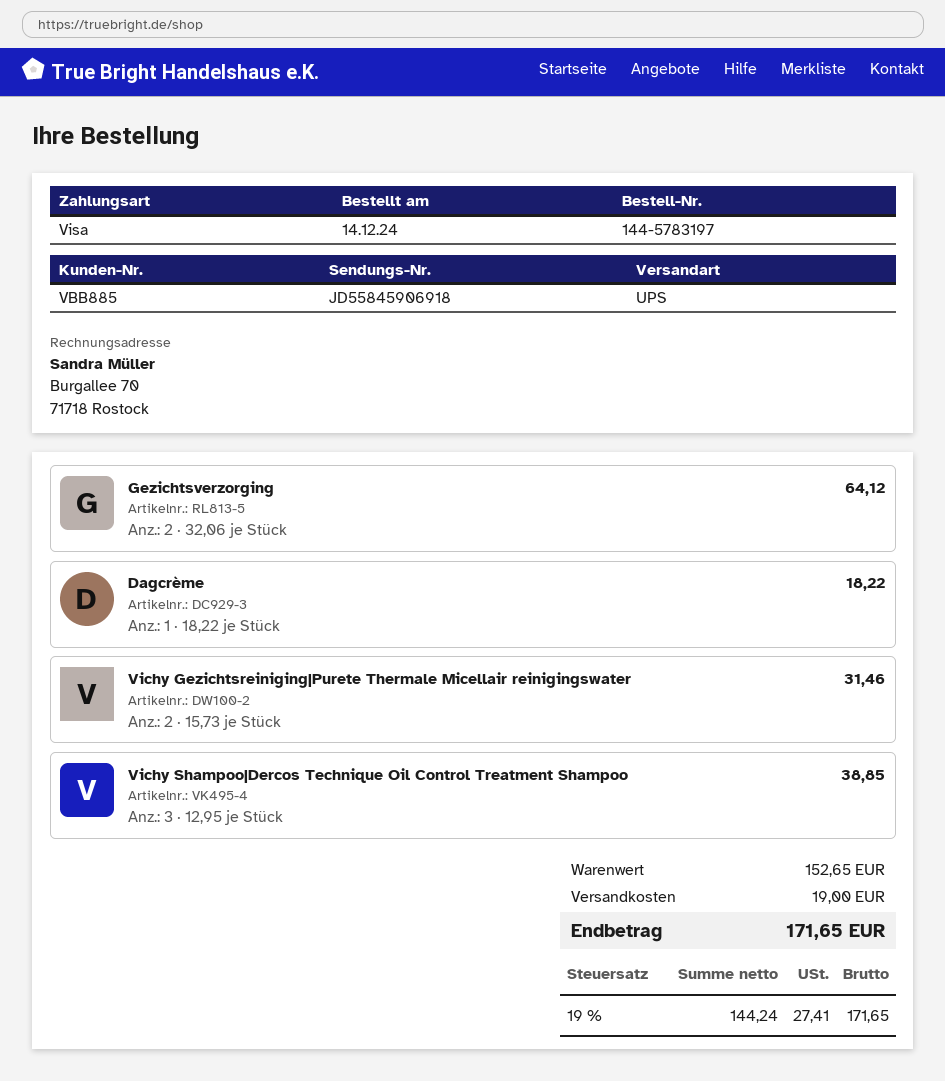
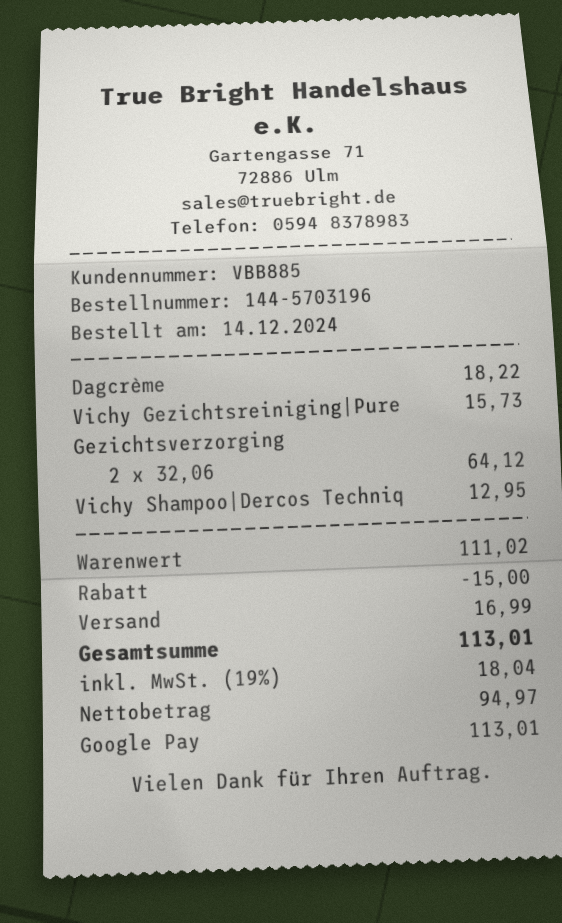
order number: 144-5783197 -> 144-5703196
payment method: Visa -> Google Pay
Vichy Gezichtsreiniging|Purete Thermale Micellair reinigingswater: 2 x 15.73 = 31.46 -> 1 x 15.73 = 15.73
Vichy Shampoo|Dercos Technique Oil Control Treatment Shampoo: 3 x 12.95 = 38.85 -> 1 x 12.95 = 12.95
subtotal: 152.65 -> 111.02
discount: none -> 15.00
shipping: 19.00 -> 16.99
net: 144.24 -> 94.97
tax: 19% = 27.41 -> 19% = 18.04
total: 171.65 -> 113.01

